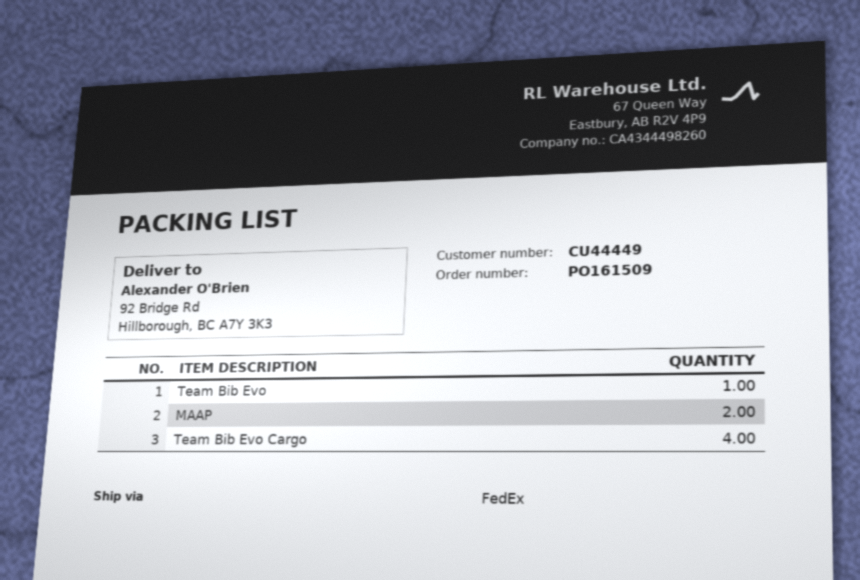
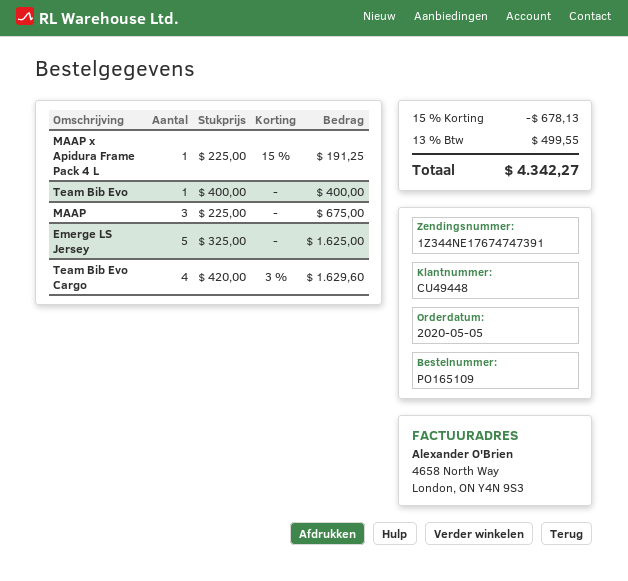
order number: PO161509 -> PO165109
customer number: CU44449 -> CU49448
MAAP: 2 -> 3
MAAP x Apidura Frame Pack 4 L: none -> 1
Emerge LS Jersey: none -> 5

